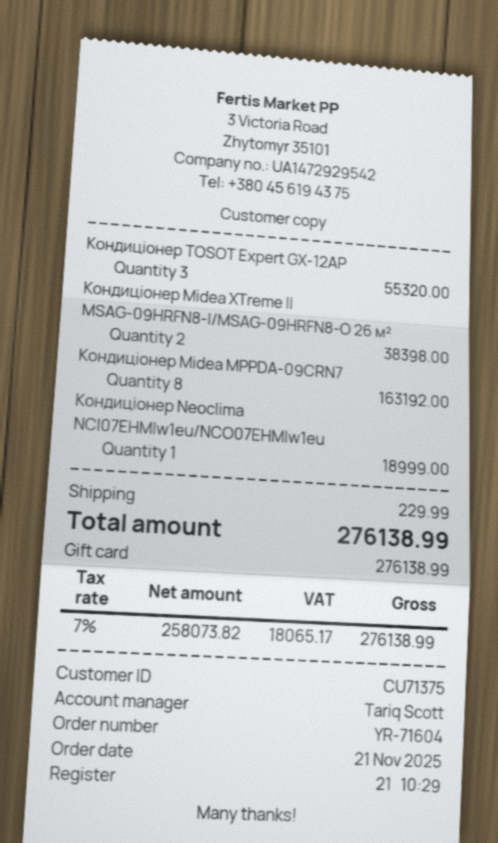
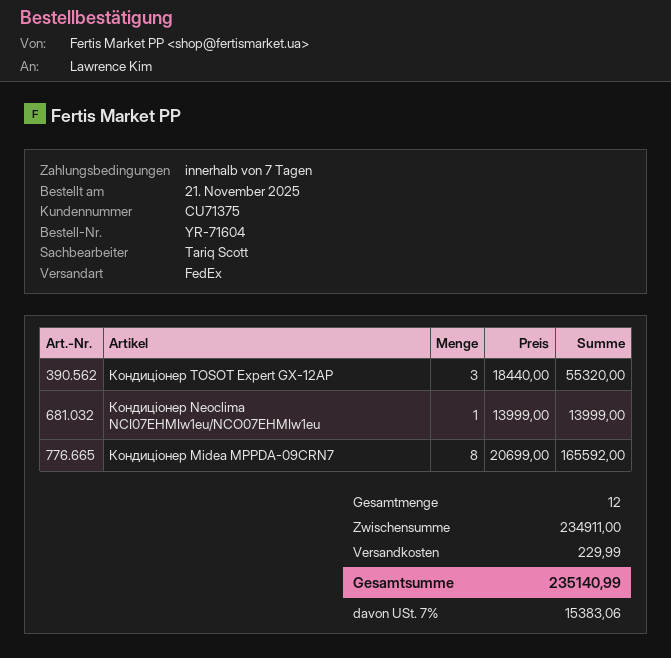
Кондиціонер Midea XTreme II MSAG-09HRFN8-I/MSAG-09HRFN8-O 26 м²: 2 for 38398.00 -> none
Кондиціонер Midea MPPDA-09CRN7: 8 for 163192.00 -> 8 for 165592.00
Кондиціонер Neoclima NCI07EHMIw1eu/NCO07EHMIw1eu: 1 for 18999.00 -> 1 for 13999.00
tax: 7% = 18065.17 -> 7% = 15383.06
total: 276138.99 -> 235140.99

